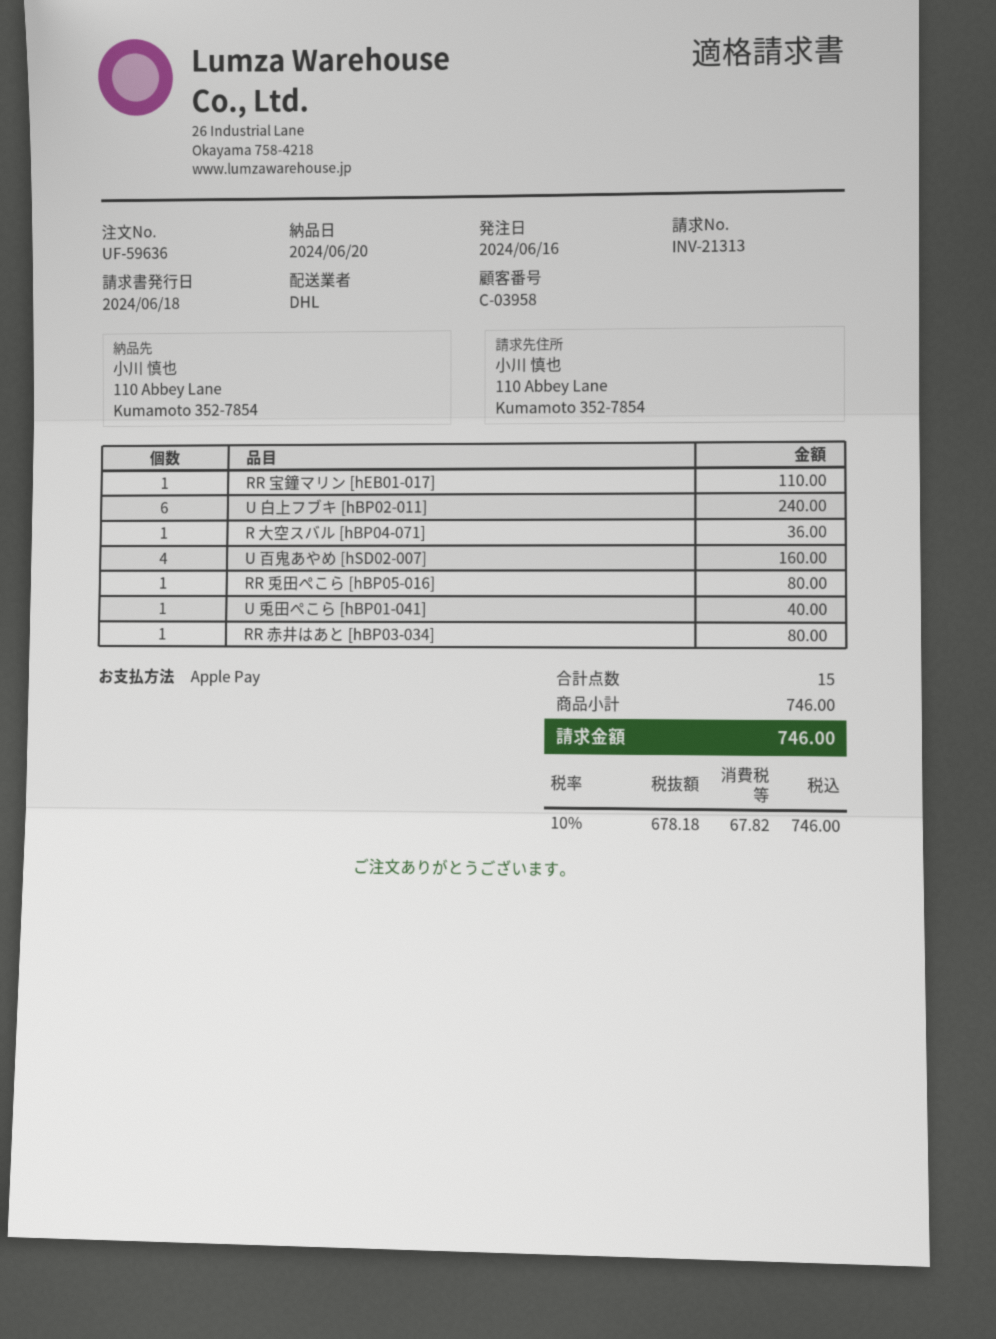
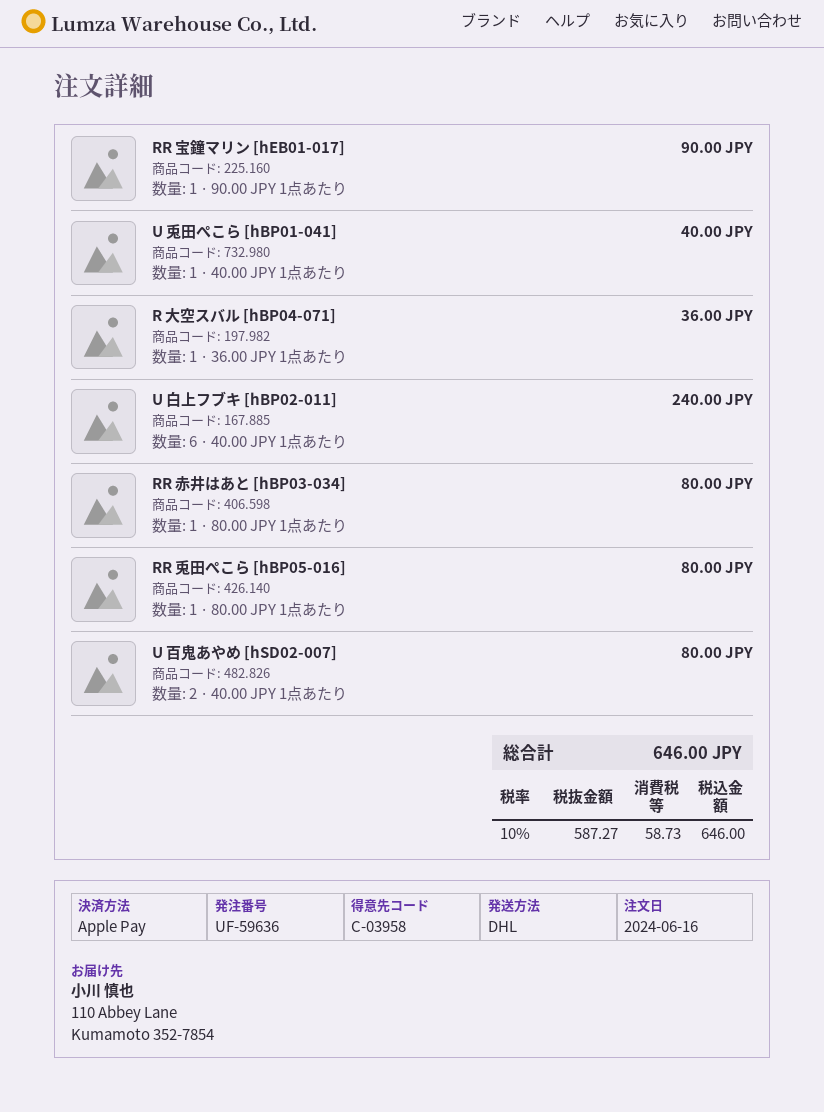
RR 宝鐘マリン [hEB01-017]: 1 for 110.00 -> 1 for 90.00
U 百鬼あやめ [hSD02-007]: 4 for 160.00 -> 2 for 80.00
net: 678.18 -> 587.27
tax: 10% = 67.82 -> 10% = 58.73
total: 746.00 -> 646.00

